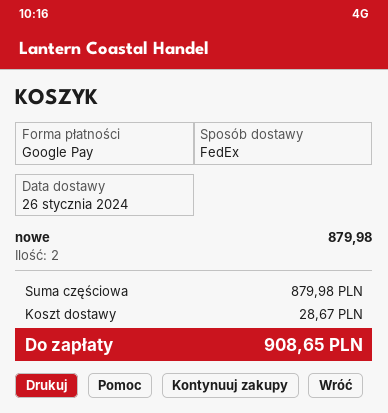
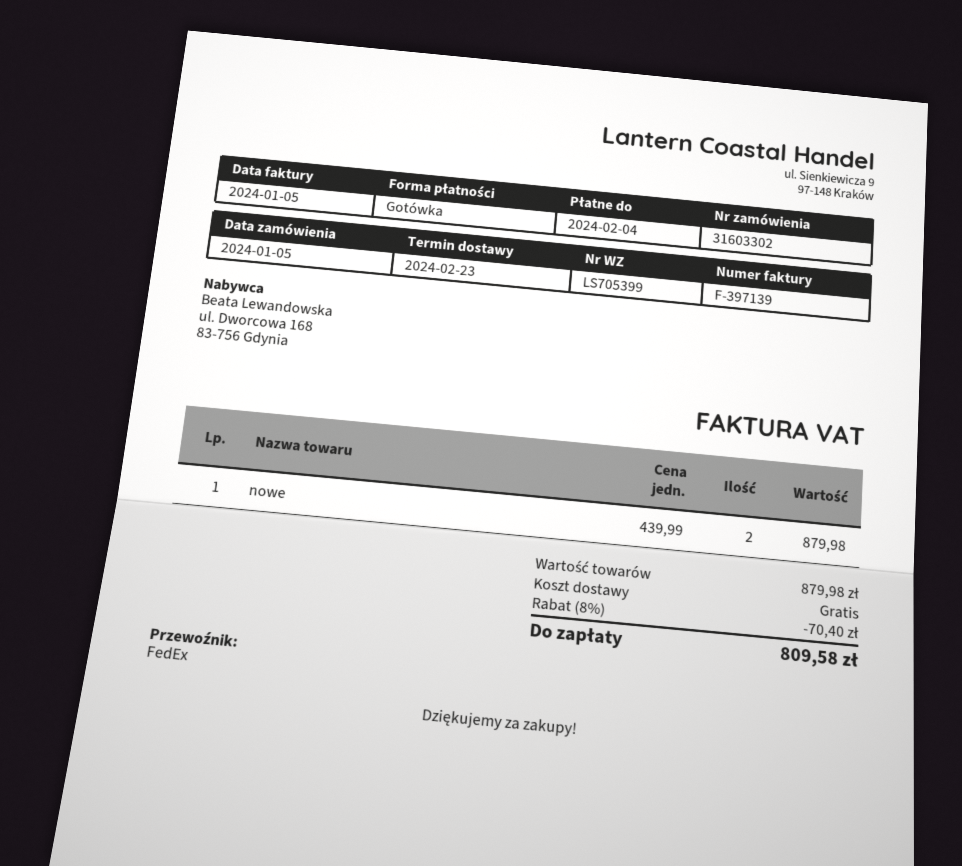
delivery date: 2024-01-26 -> 2024-02-23
payment method: Google Pay -> cash
discount: none -> 8% = 70.40
shipping: 28.67 -> 0.00
total: 908.65 -> 809.58

